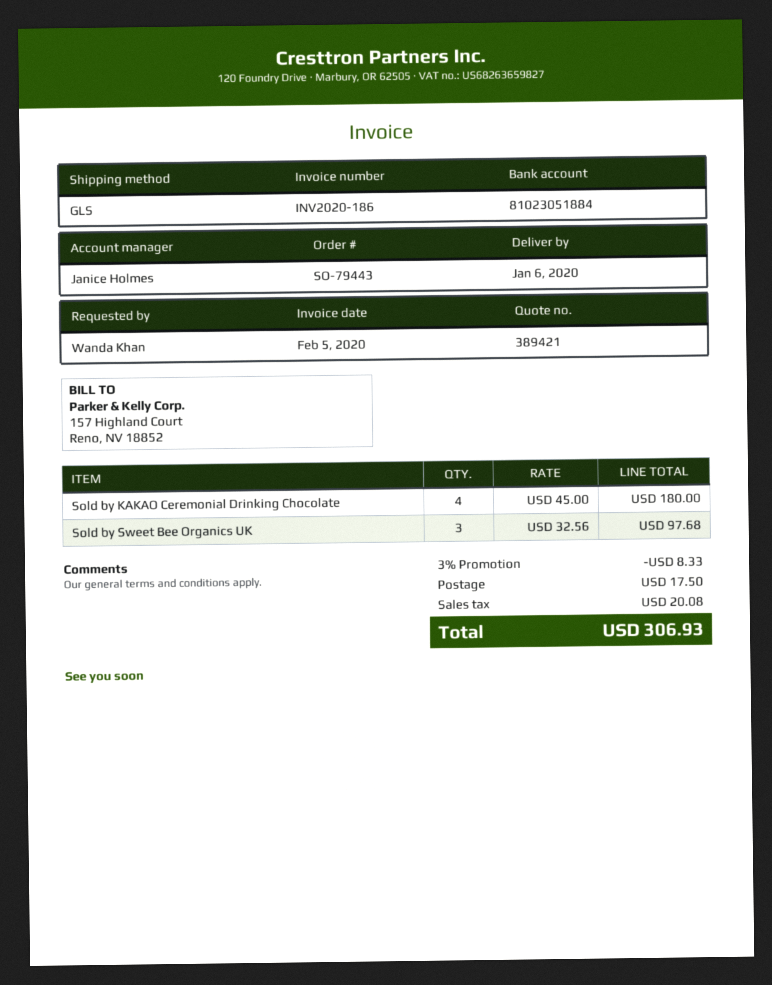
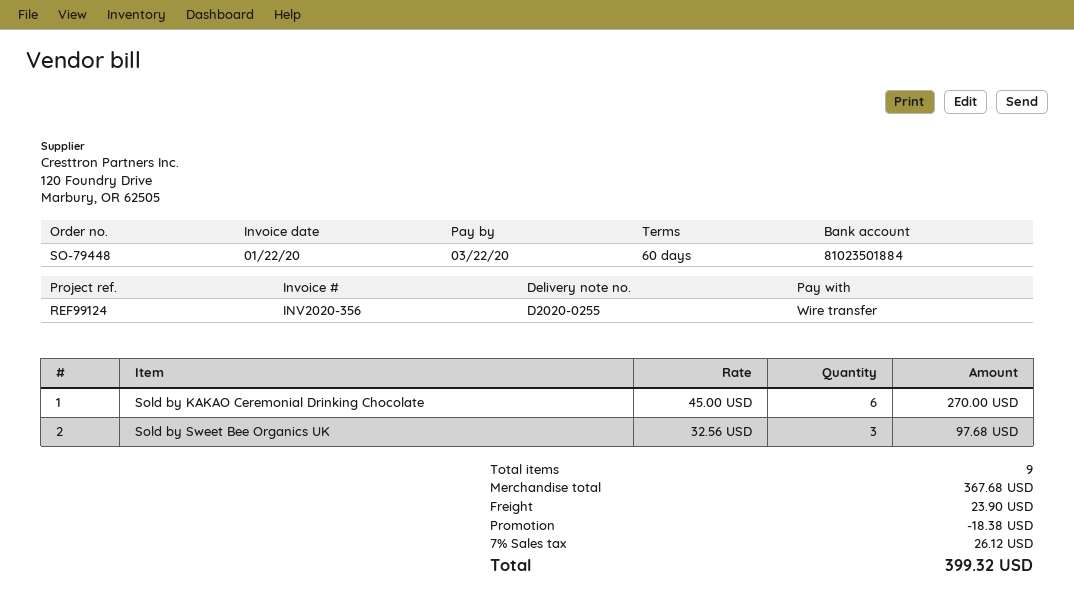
order number: SO-79443 -> SO-79448
invoice number: INV2020-186 -> INV2020-356
invoice date: 2020-02-05 -> 2020-01-22
bank account: 81023051884 -> 81023501884
Sold by KAKAO Ceremonial Drinking Chocolate: 4 x 45.00 = 180.00 -> 6 x 45.00 = 270.00
discount: 8.33 -> 18.38
shipping: 17.50 -> 23.90
tax: 20.08 -> 26.12
total: 306.93 -> 399.32

